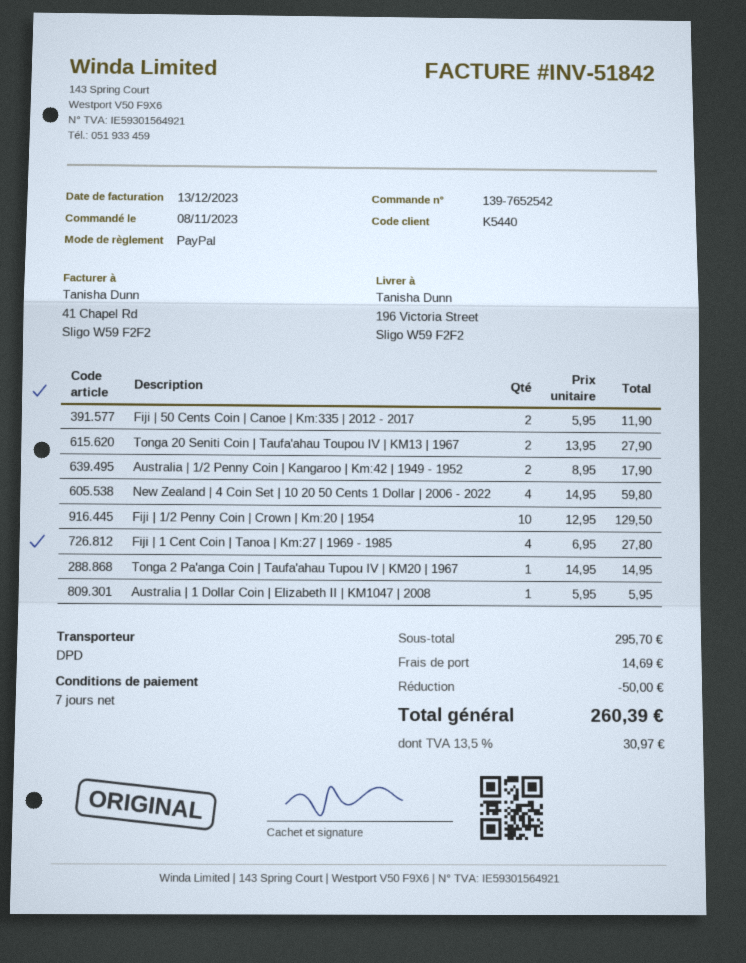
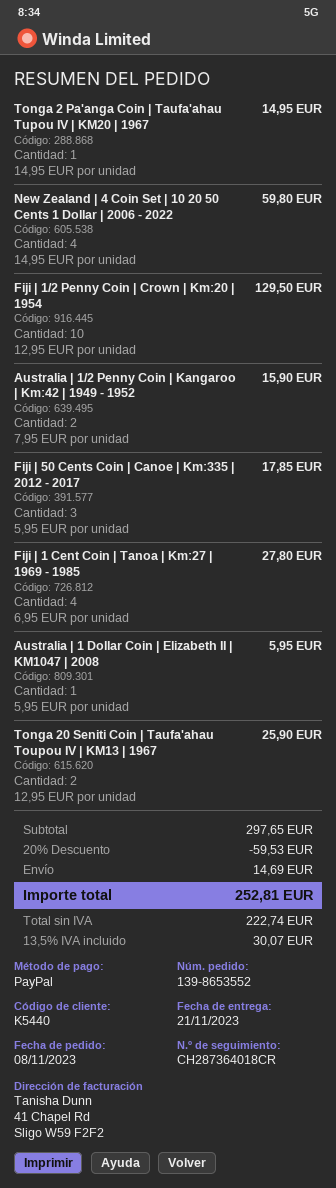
order number: 139-7652542 -> 139-8653552
Fiji | 50 Cents Coin | Canoe | Km:335 | 2012 - 2017: 2 x 5.95 = 11.90 -> 3 x 5.95 = 17.85
Tonga 20 Seniti Coin | Taufa'ahau Toupou IV | KM13 | 1967: 2 x 13.95 = 27.90 -> 2 x 12.95 = 25.90
Australia | 1/2 Penny Coin | Kangaroo | Km:42 | 1949 - 1952: 2 x 8.95 = 17.90 -> 2 x 7.95 = 15.90
subtotal: 295.70 -> 297.65
discount: 50.00 -> 59.53
tax: 13.5% = 30.97 -> 13.5% = 30.07
total: 260.39 -> 252.81

